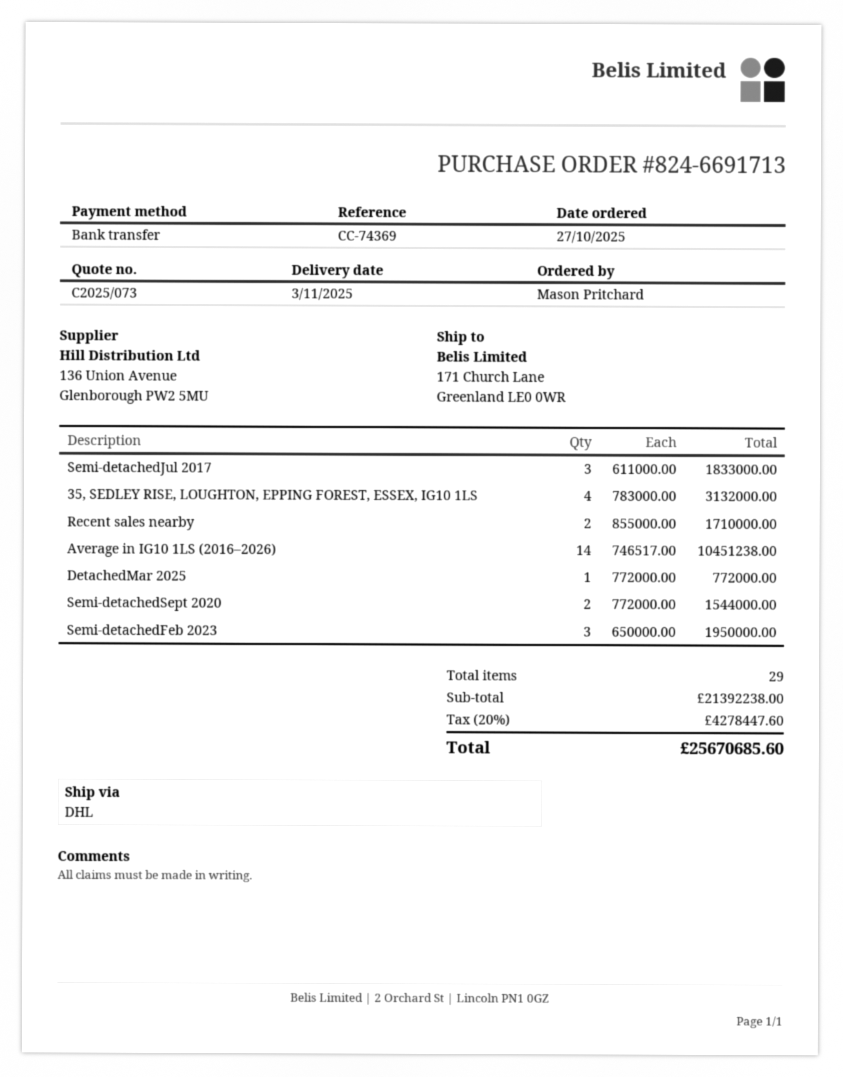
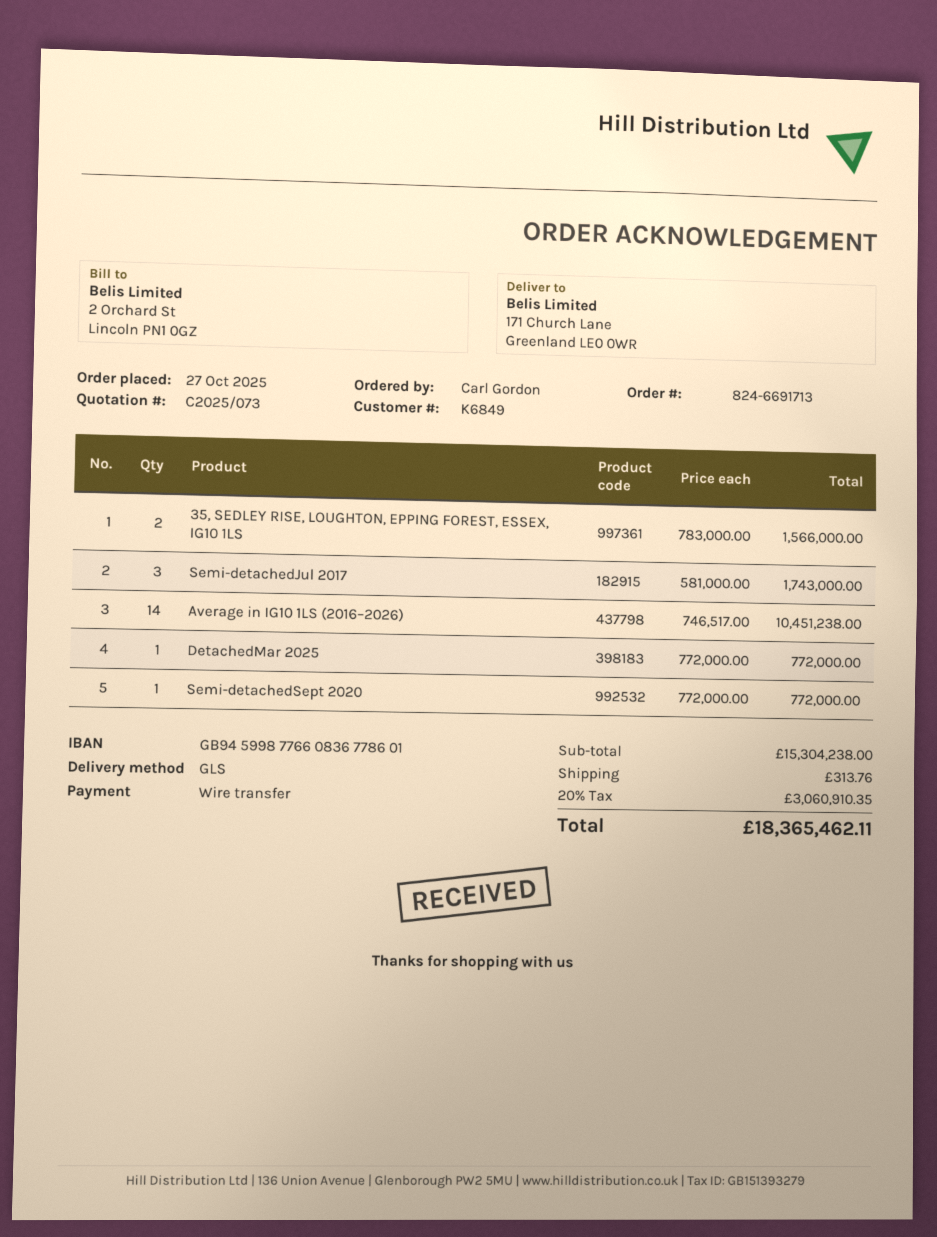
ordered by: Mason Pritchard -> Carl Gordon
shipping method: DHL -> GLS
Semi-detachedJul 2017: 3 x 611000.00 = 1833000.00 -> 3 x 581000.00 = 1743000.00
35, SEDLEY RISE, LOUGHTON, EPPING FOREST, ESSEX, IG10 1LS: 4 x 783000.00 = 3132000.00 -> 2 x 783000.00 = 1566000.00
Recent sales nearby: 2 x 855000.00 = 1710000.00 -> none
Semi-detachedSept 2020: 2 x 772000.00 = 1544000.00 -> 1 x 772000.00 = 772000.00
Semi-detachedFeb 2023: 3 x 650000.00 = 1950000.00 -> none
subtotal: 21392238.00 -> 15304238.00
shipping: none -> 313.76
tax: 20% = 4278447.60 -> 20% = 3060910.35
total: 25670685.60 -> 18365462.11

